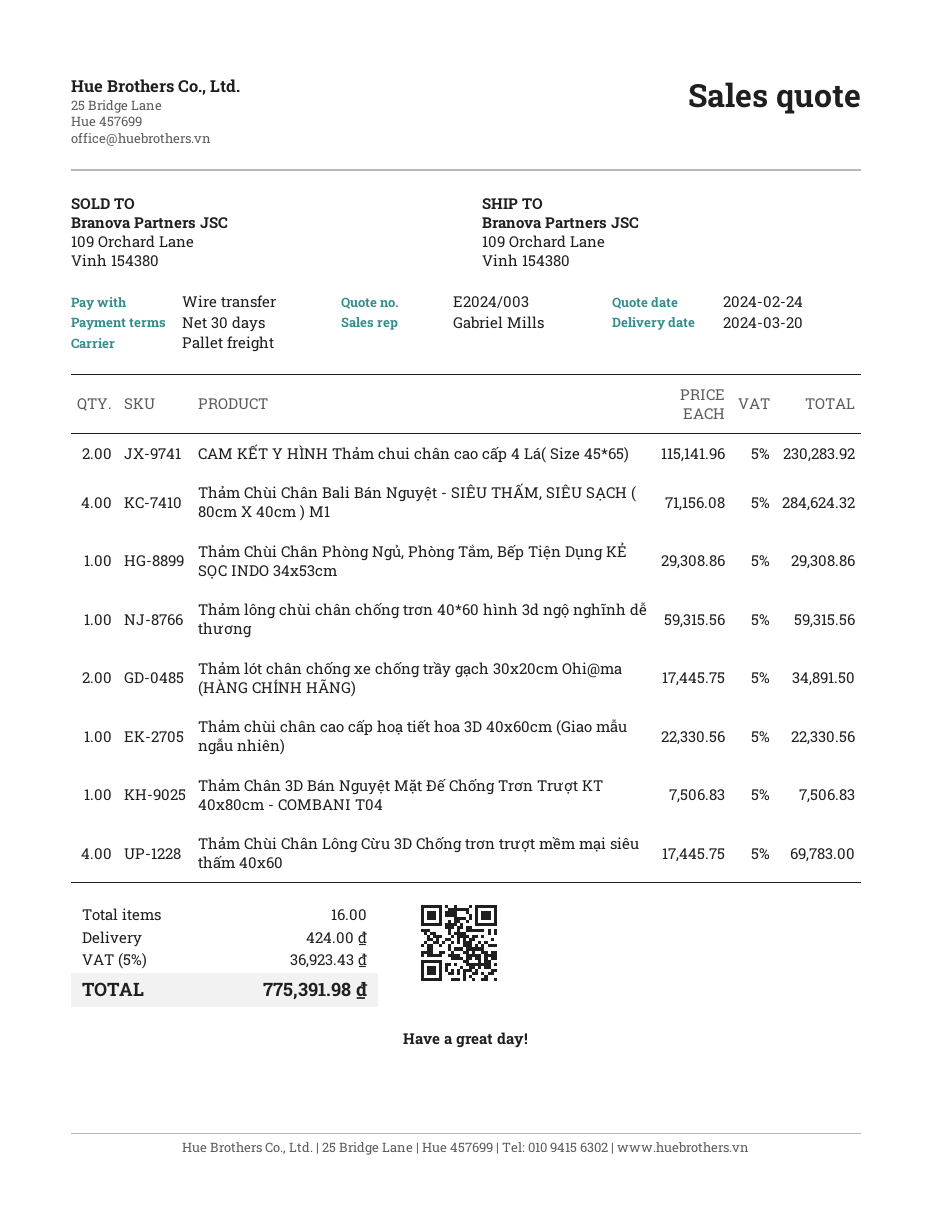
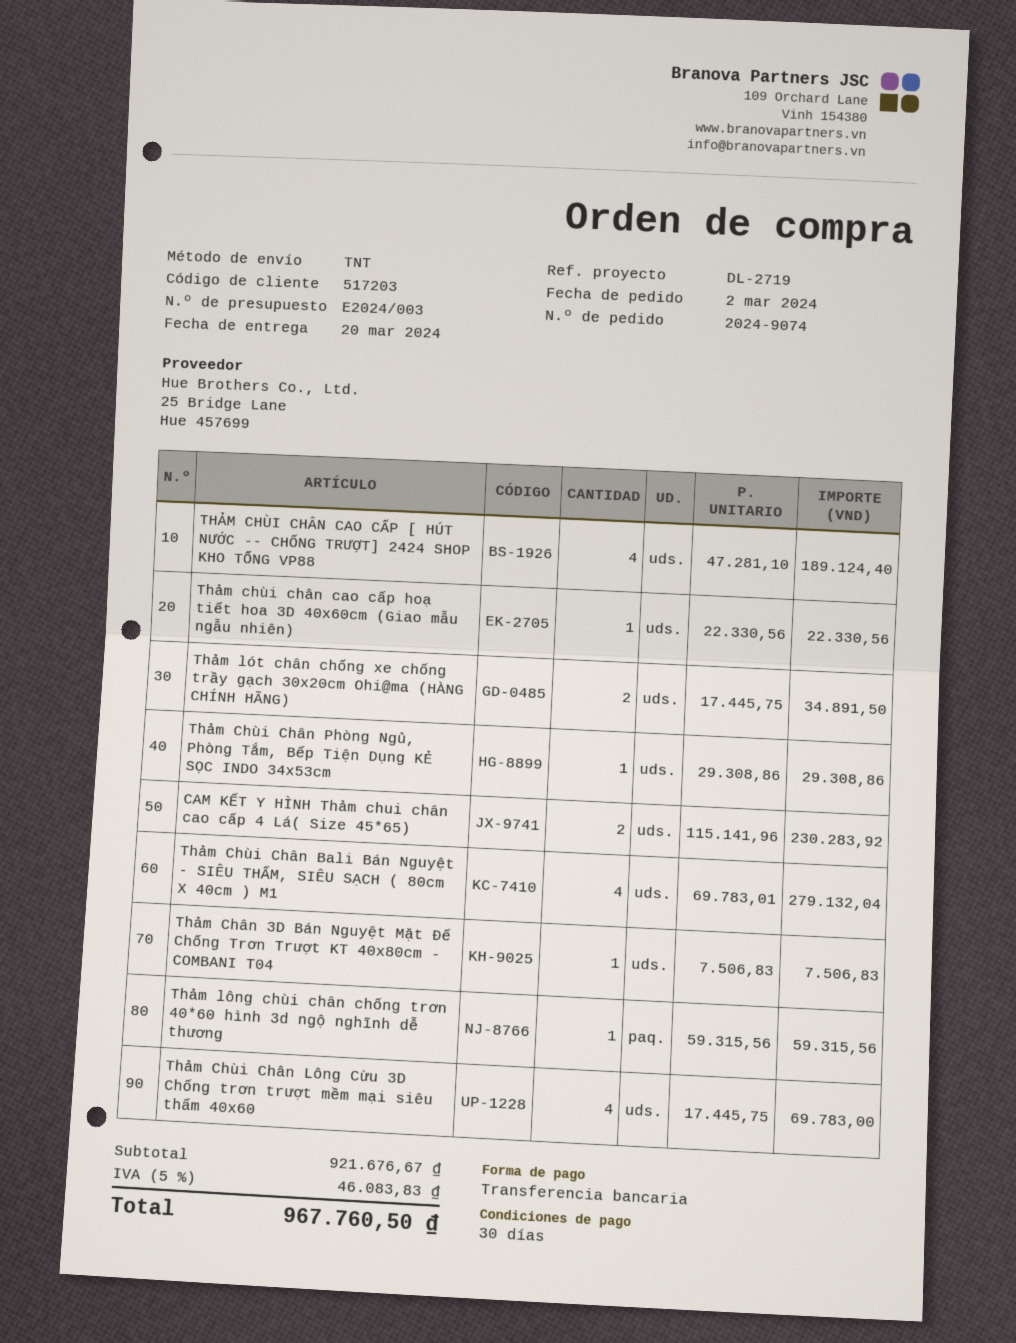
shipping method: pallet freight -> TNT
Thảm Chùi Chân Bali Bán Nguyệt - SIÊU THẤM, SIÊU SẠCH ( 80cm X 40cm ) M1: 4 x 71156.08 = 284624.32 -> 4 x 69783.01 = 279132.04
THẢM CHÙI CHÂN CAO CẤP [ HÚT NƯỚC -- CHỐNG TRƯỢT] 2424 SHOP KHO TỔNG VP88: none -> 4 x 47281.10 = 189124.40
shipping: 424.00 -> none
tax: 5% = 36923.43 -> 5% = 46083.83
total: 775391.98 -> 967760.50

